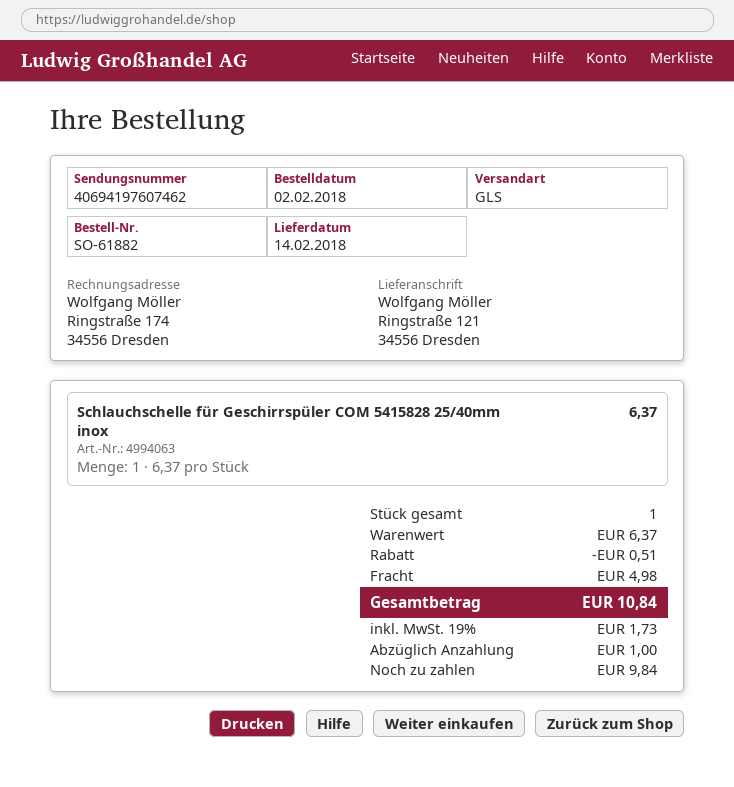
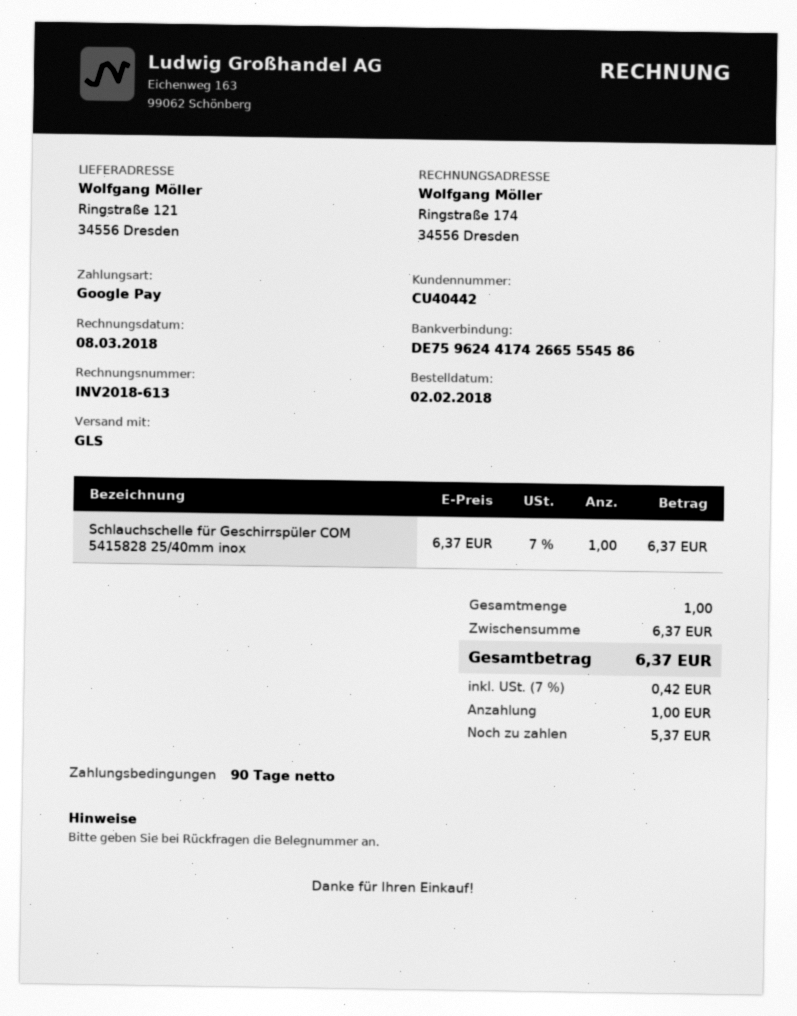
discount: 0.51 -> none
shipping: 4.98 -> none
tax: 19% = 1.73 -> 7% = 0.42
total: 10.84 -> 6.37
balance: 9.84 -> 5.37

